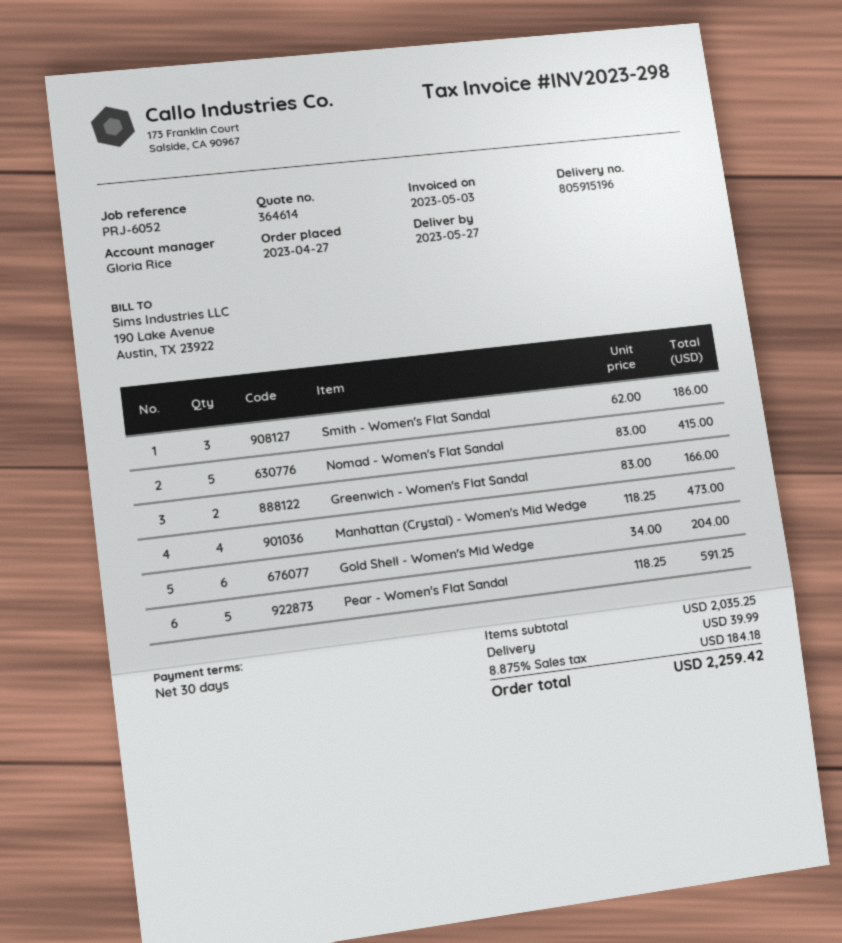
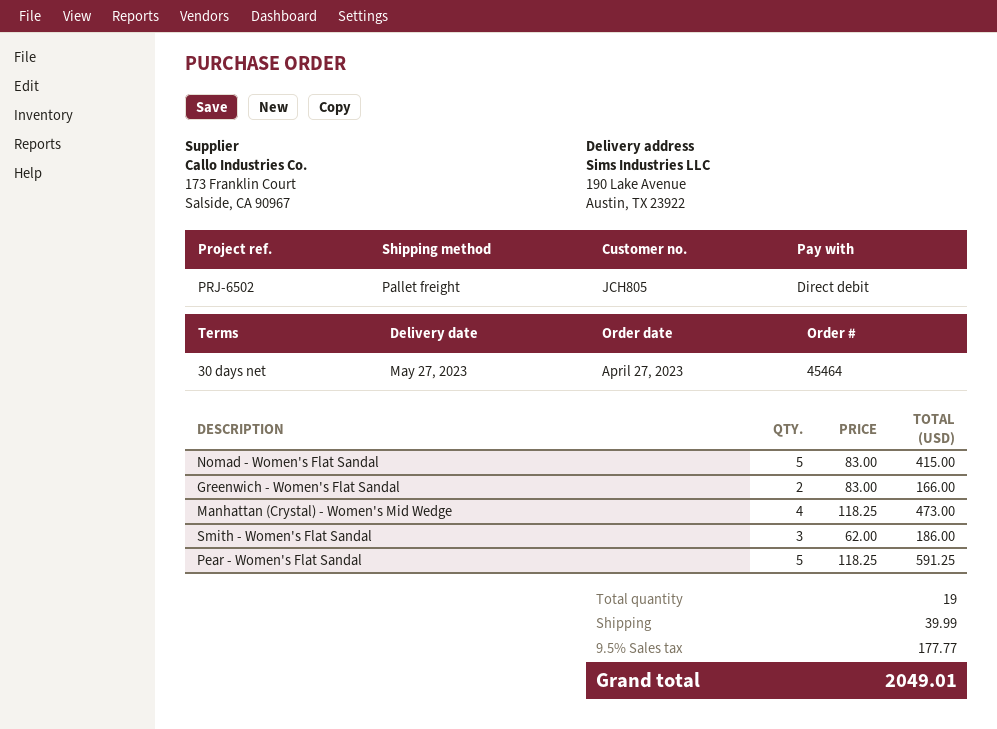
reference: PRJ-6052 -> PRJ-6502
Gold Shell - Women's Mid Wedge: 6 x 34.00 = 204.00 -> none
tax: 8.875% = 184.18 -> 9.5% = 177.77
total: 2259.42 -> 2049.01

